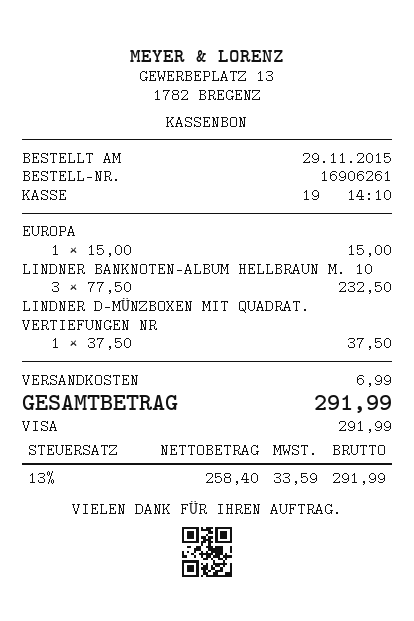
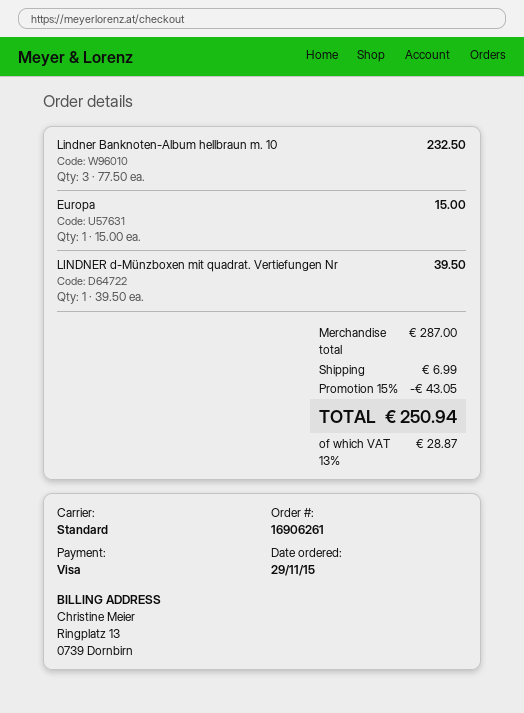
LINDNER D-MÜNZBOXEN MIT QUADRAT. VERTIEFUNGEN NR: 1 x 37.50 = 37.50 -> 1 x 39.50 = 39.50
discount: none -> 15% = 43.05
tax: 13% = 33.59 -> 13% = 28.87
total: 291.99 -> 250.94

